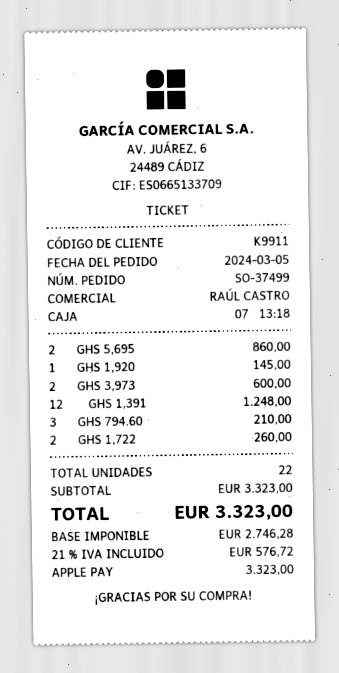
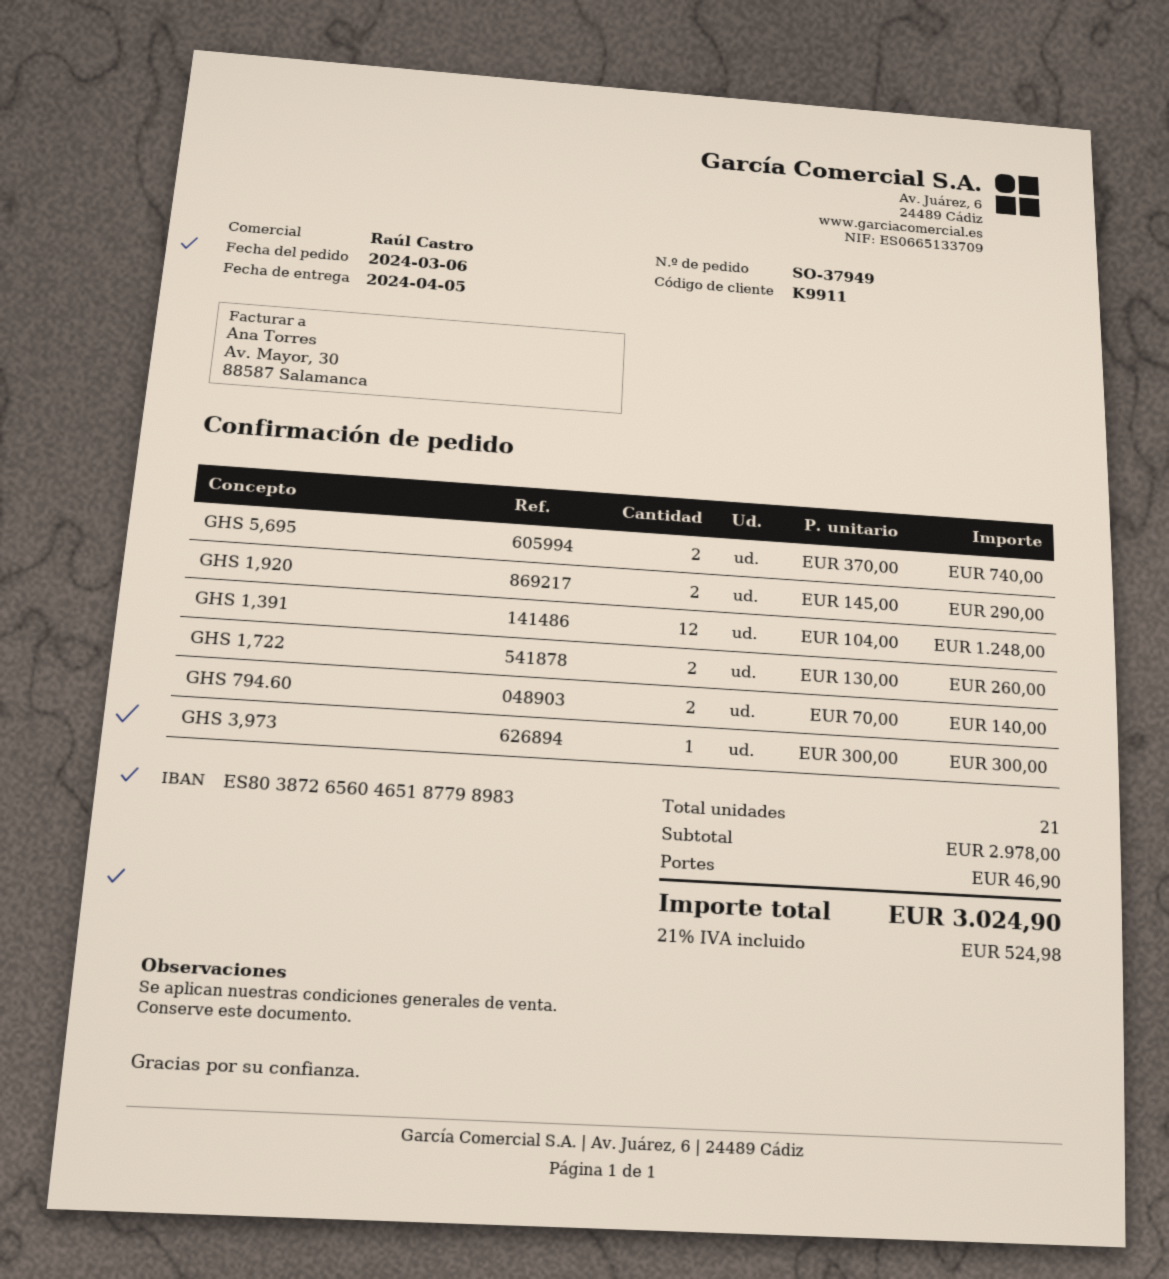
order number: SO-37499 -> SO-37949
order date: 2024-03-05 -> 2024-03-06
GHS 5,695: 2 for 860.00 -> 2 for 740.00
GHS 1,920: 1 for 145.00 -> 2 for 290.00
GHS 3,973: 2 for 600.00 -> 1 for 300.00
GHS 794.60: 3 for 210.00 -> 2 for 140.00
total quantity: 22 -> 21
subtotal: 3323.00 -> 2978.00
shipping: none -> 46.90
tax: 21% = 576.72 -> 21% = 524.98
total: 3323.00 -> 3024.90

